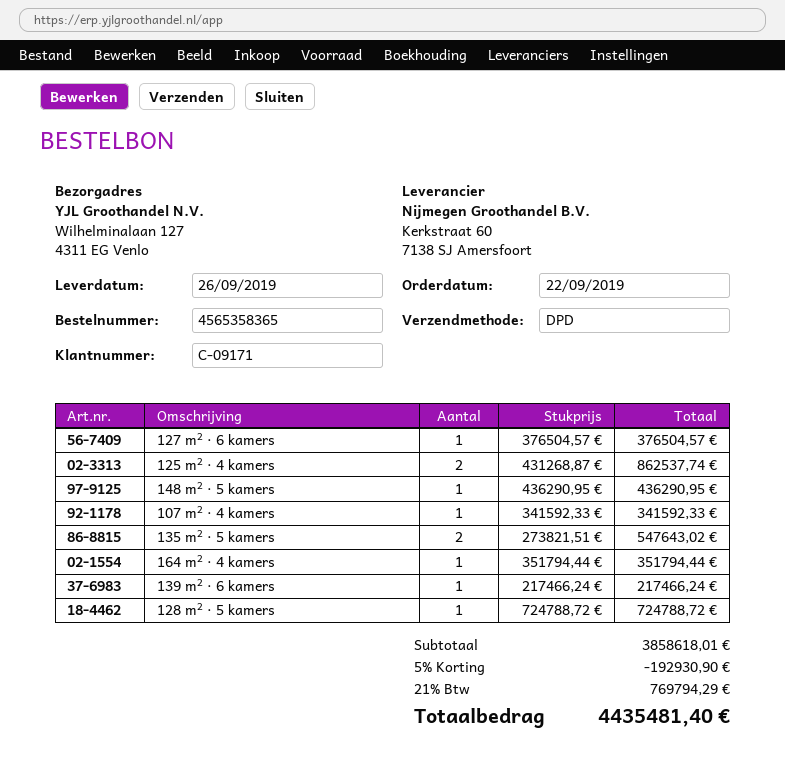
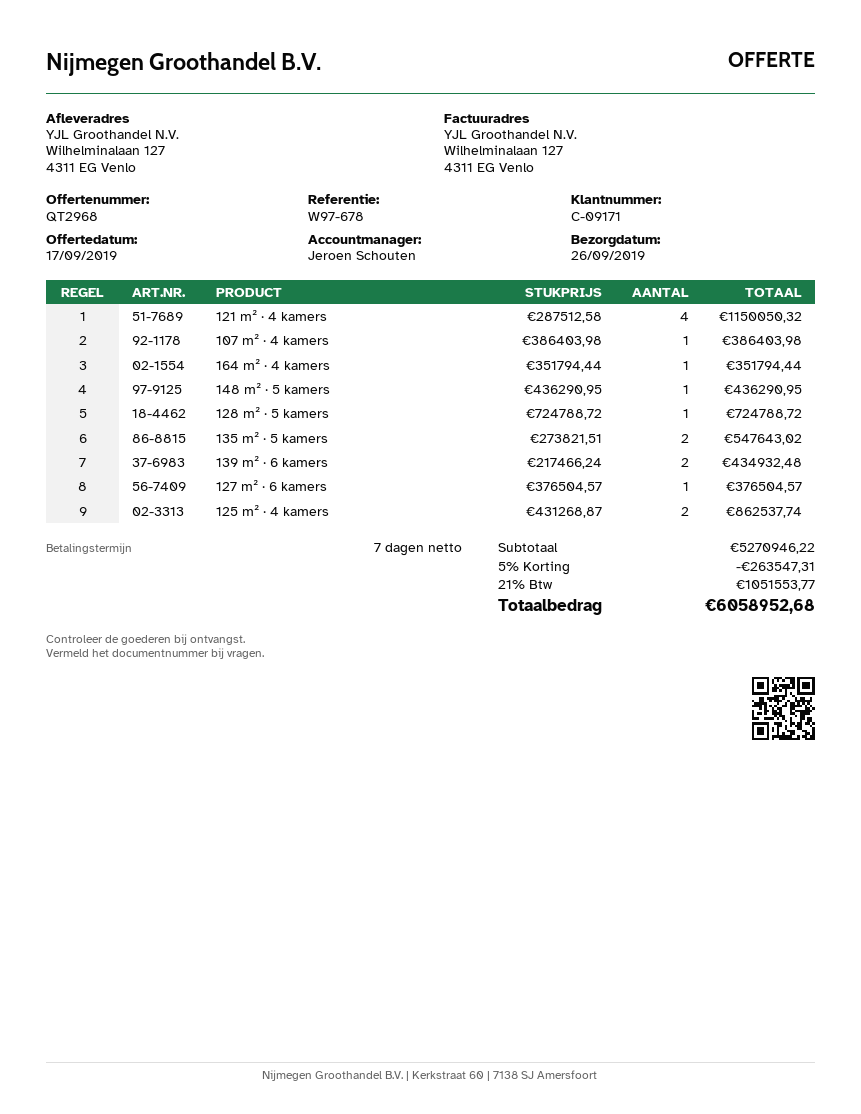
107 m² · 4 kamers: 1 x 341592.33 = 341592.33 -> 1 x 386403.98 = 386403.98
139 m² · 6 kamers: 1 x 217466.24 = 217466.24 -> 2 x 217466.24 = 434932.48
121 m² · 4 kamers: none -> 4 x 287512.58 = 1150050.32
subtotal: 3858618.01 -> 5270946.22
discount: 5% = 192930.90 -> 5% = 263547.31
tax: 21% = 769794.29 -> 21% = 1051553.77
total: 4435481.40 -> 6058952.68

